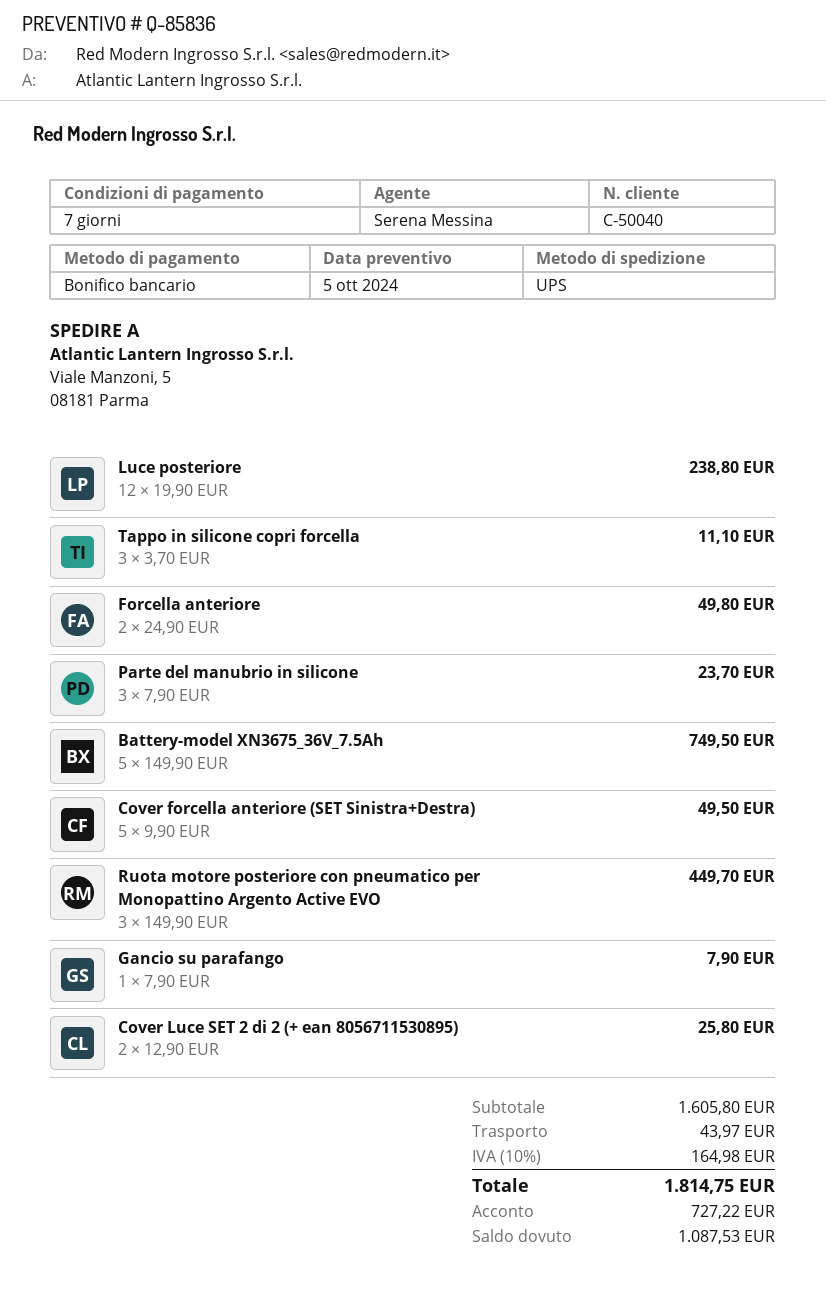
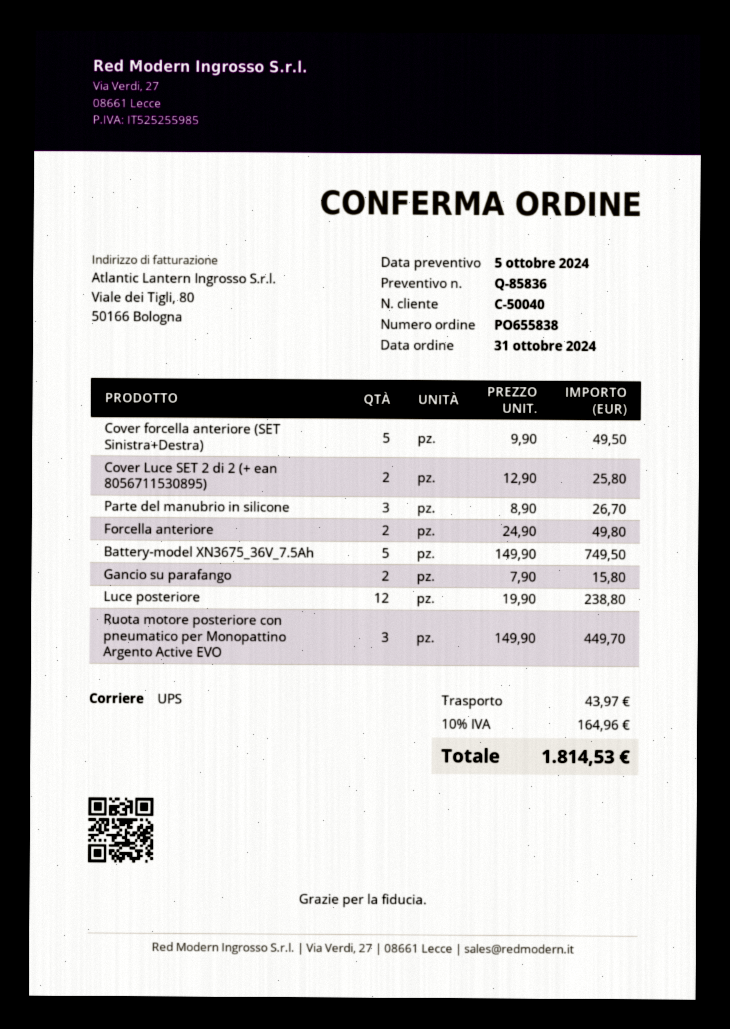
Tappo in silicone copri forcella: 3 x 3.70 = 11.10 -> none
Parte del manubrio in silicone: 3 x 7.90 = 23.70 -> 3 x 8.90 = 26.70
Gancio su parafango: 1 x 7.90 = 7.90 -> 2 x 7.90 = 15.80
tax: 10% = 164.98 -> 10% = 164.96
total: 1814.75 -> 1814.53

